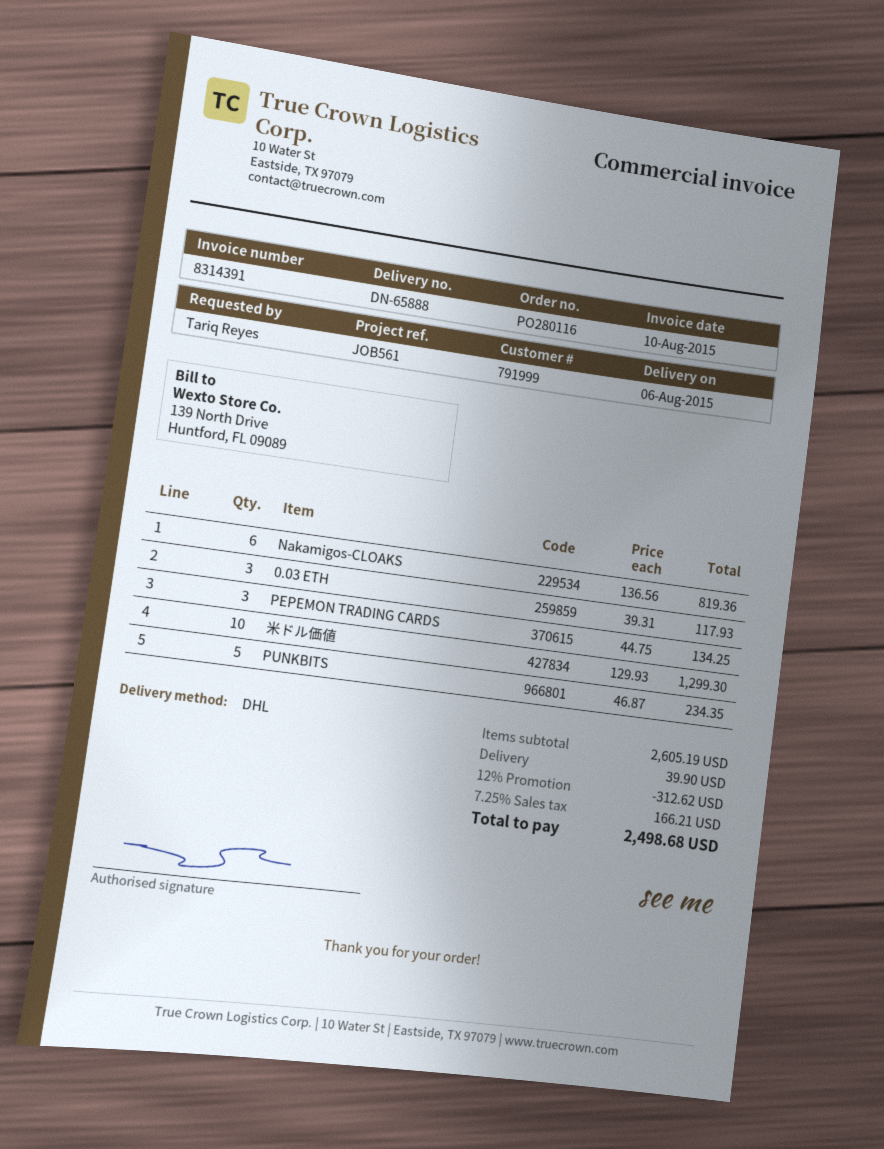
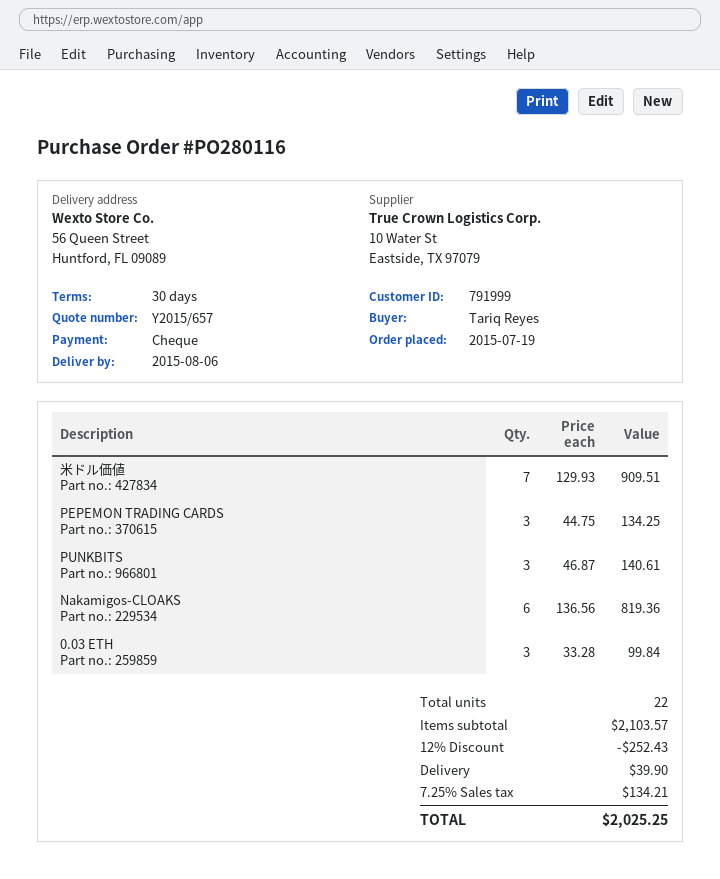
0.03 ETH: 3 x 39.31 = 117.93 -> 3 x 33.28 = 99.84
米ドル価値: 10 x 129.93 = 1299.30 -> 7 x 129.93 = 909.51
PUNKBITS: 5 x 46.87 = 234.35 -> 3 x 46.87 = 140.61
subtotal: 2605.19 -> 2103.57
discount: 12% = 312.62 -> 12% = 252.43
tax: 7.25% = 166.21 -> 7.25% = 134.21
total: 2498.68 -> 2025.25

